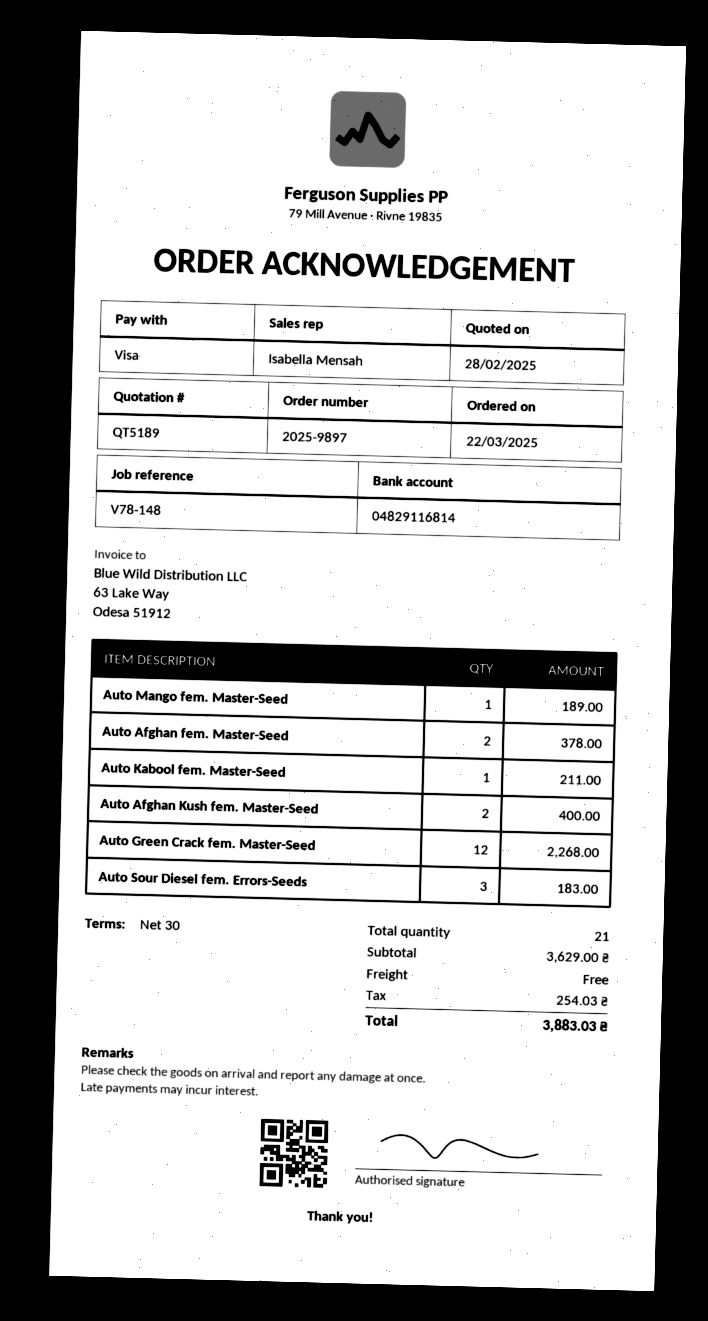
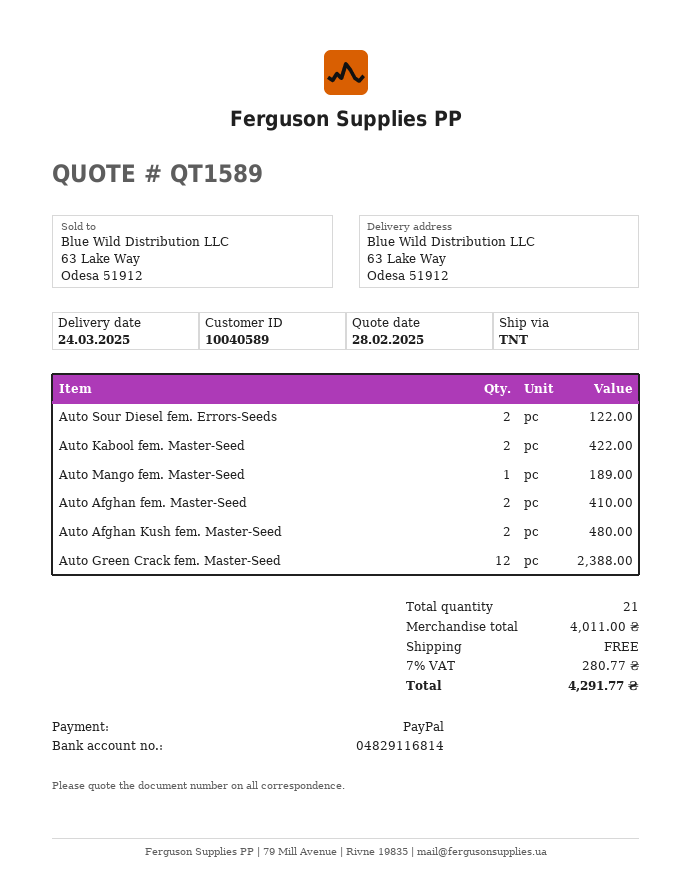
quote number: QT5189 -> QT1589
payment method: Visa -> PayPal
Auto Afghan fem. Master-Seed: 2 for 378.00 -> 2 for 410.00
Auto Kabool fem. Master-Seed: 1 for 211.00 -> 2 for 422.00
Auto Afghan Kush fem. Master-Seed: 2 for 400.00 -> 2 for 480.00
Auto Green Crack fem. Master-Seed: 12 for 2268.00 -> 12 for 2388.00
Auto Sour Diesel fem. Errors-Seeds: 3 for 183.00 -> 2 for 122.00
subtotal: 3629.00 -> 4011.00
tax: 254.03 -> 280.77
total: 3883.03 -> 4291.77

